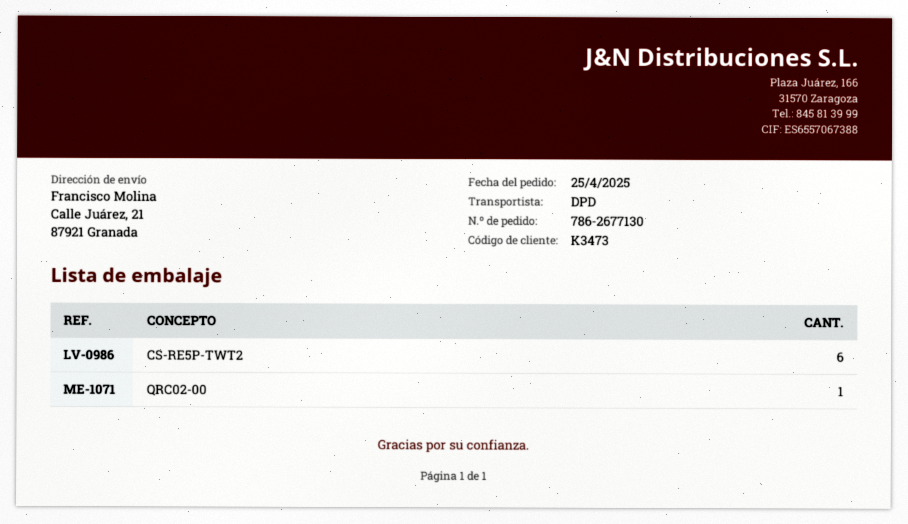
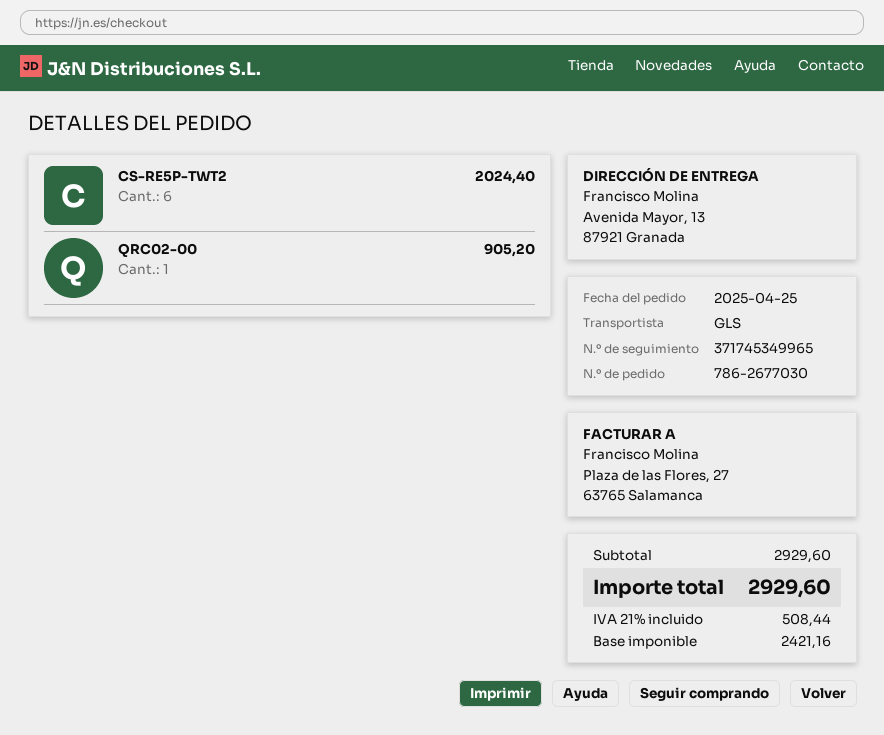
order number: 786-2677130 -> 786-2677030
shipping method: DPD -> GLS
ship to: Calle Juárez, 21, 87921 Granada -> Avenida Mayor, 13, 87921 Granada

